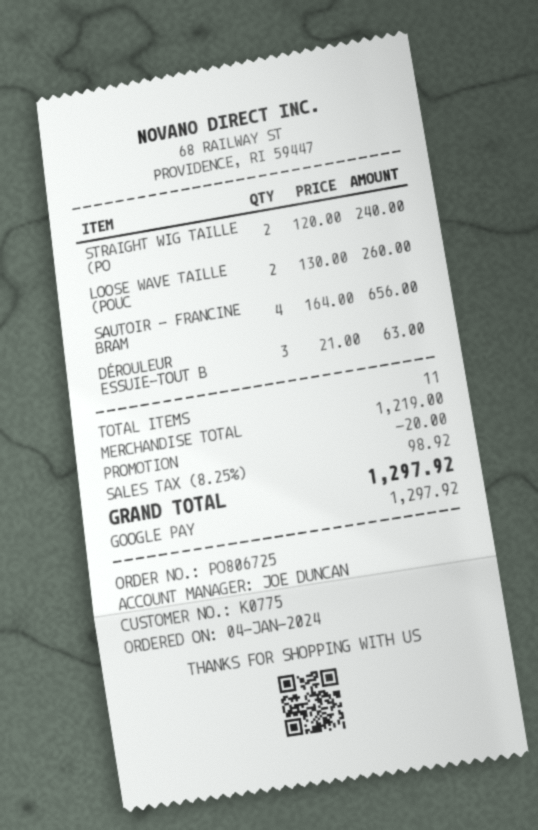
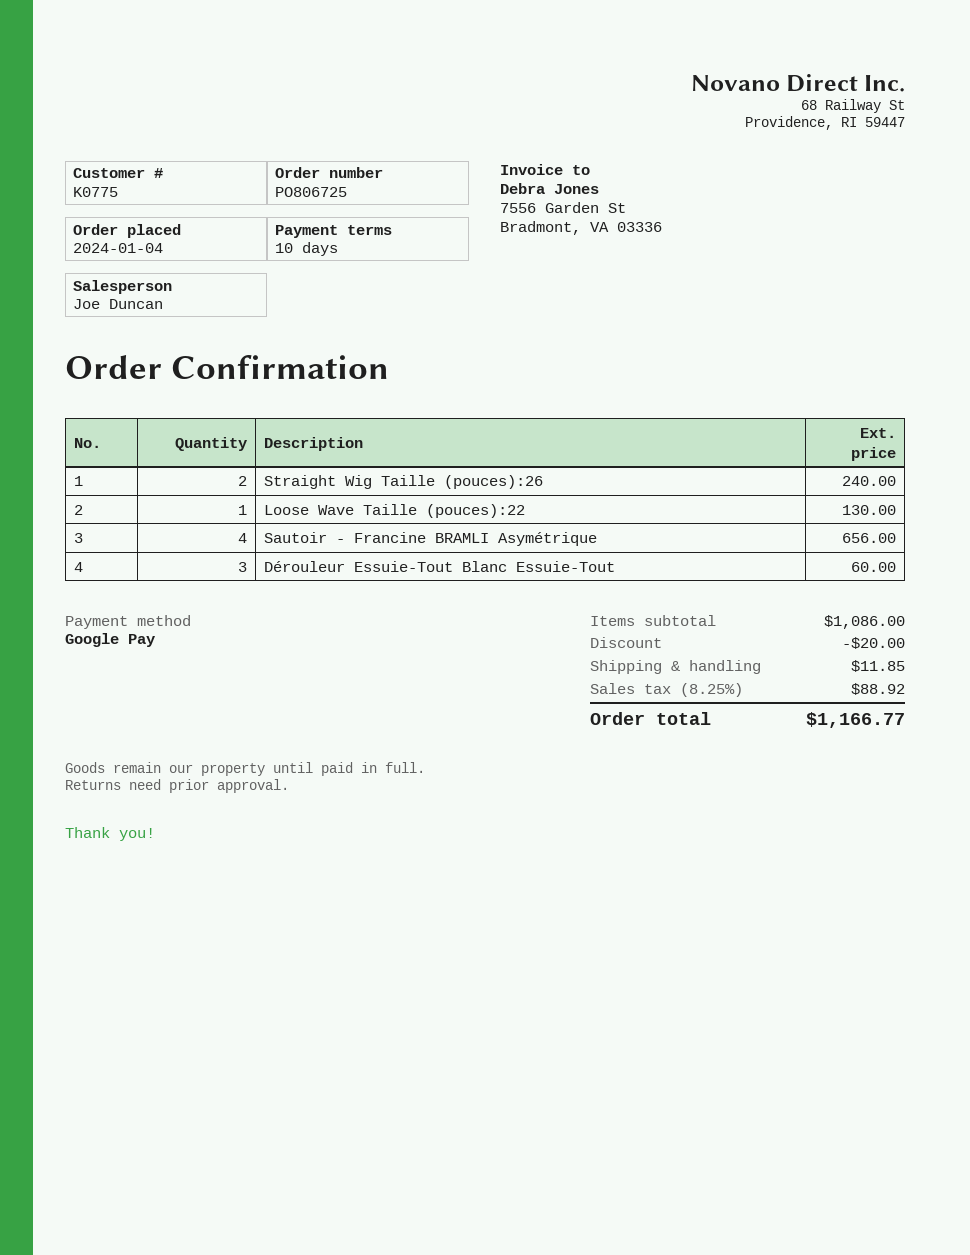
LOOSE WAVE TAILLE (POUC: 2 for 260.00 -> 1 for 130.00
DÉROULEUR ESSUIE-TOUT B: 3 for 63.00 -> 3 for 60.00
subtotal: 1219.00 -> 1086.00
shipping: none -> 11.85
tax: 8.25% = 98.92 -> 8.25% = 88.92
total: 1297.92 -> 1166.77

